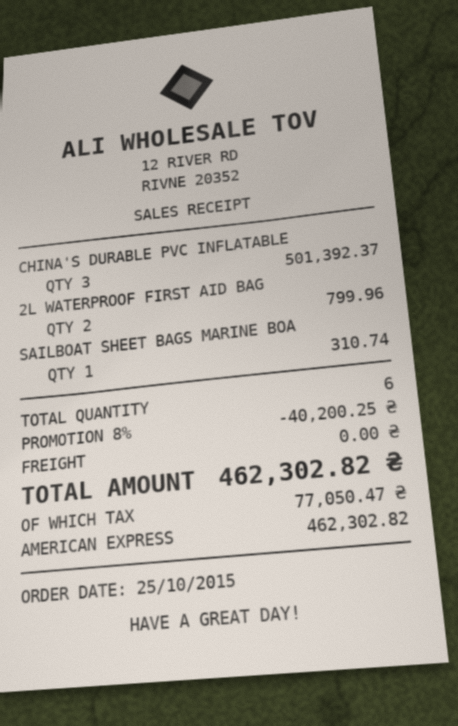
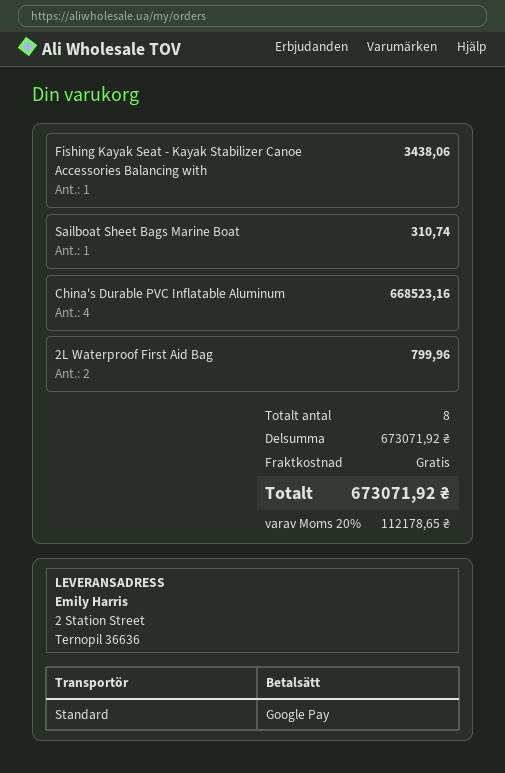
payment method: American Express -> Google Pay
CHINA'S DURABLE PVC INFLATABLE: 3 for 501392.37 -> 4 for 668523.16
Fishing Kayak Seat - Kayak Stabilizer Canoe Accessories Balancing with: none -> 1 for 3438.06
total quantity: 6 -> 8
discount: 8% = 40200.25 -> none
tax: 77050.47 -> 112178.65
total: 462302.82 -> 673071.92

